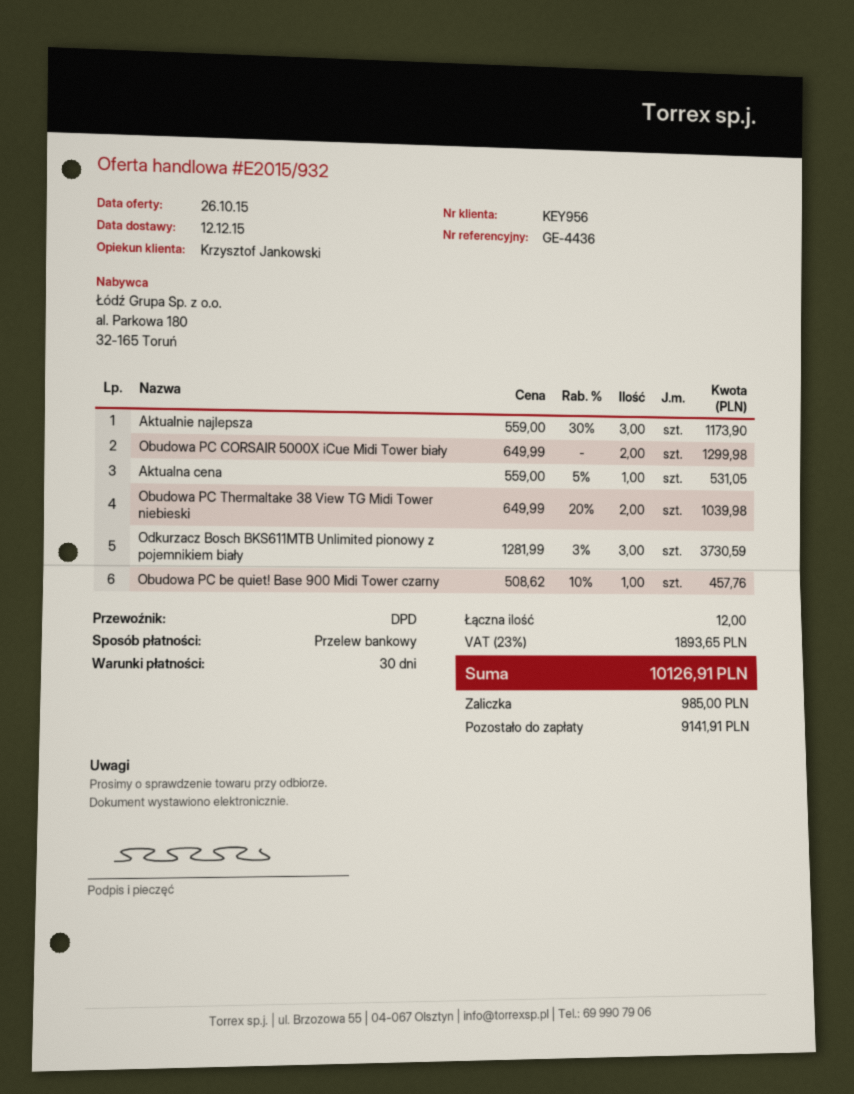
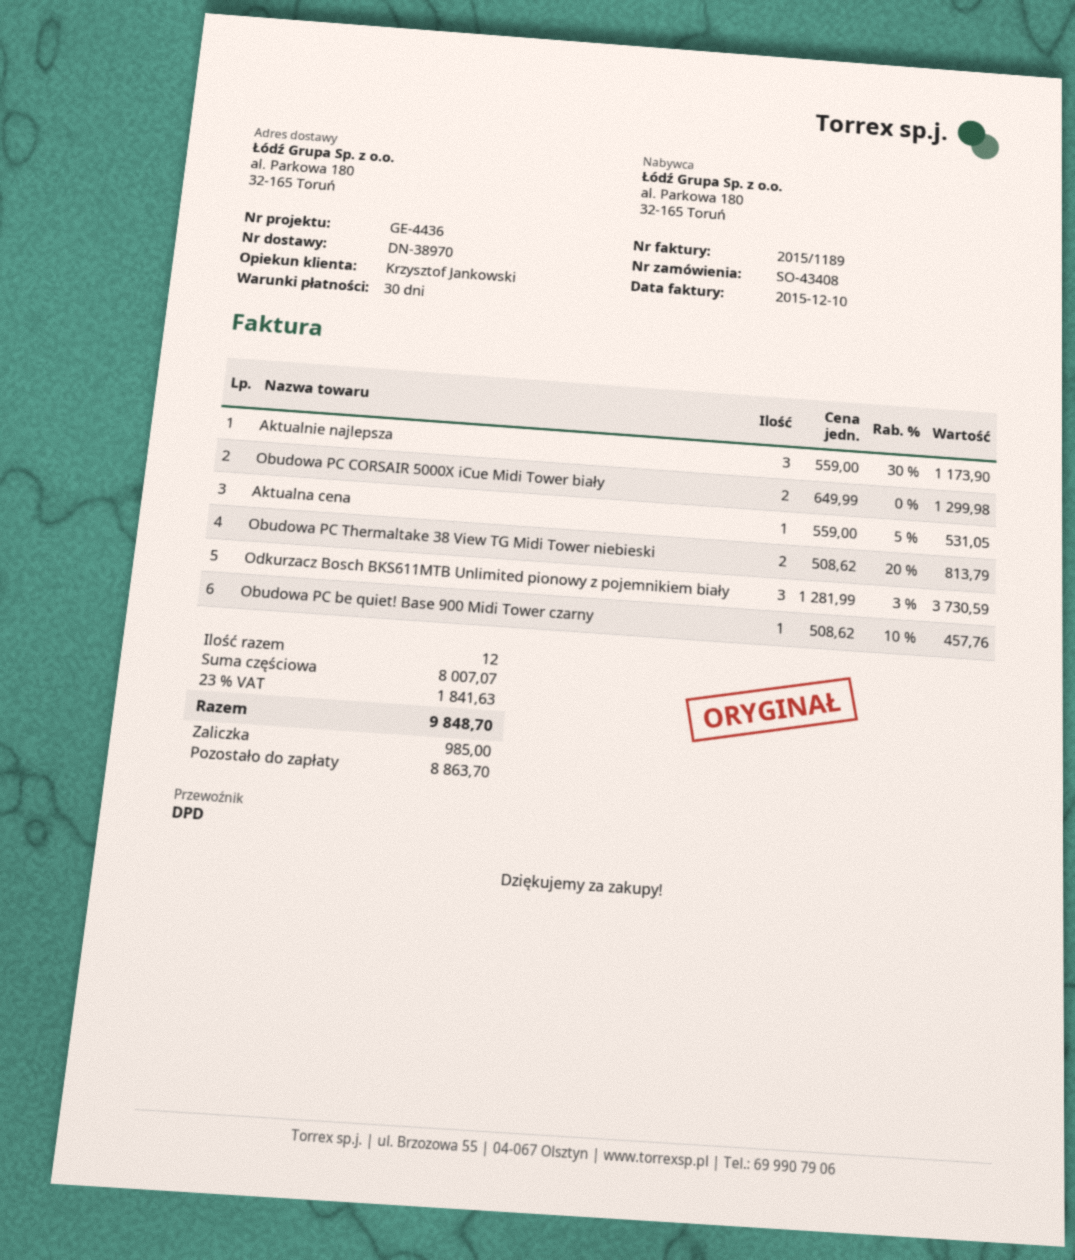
Obudowa PC Thermaltake 38 View TG Midi Tower niebieski: 2 x 649.99 - 20% = 1039.98 -> 2 x 508.62 - 20% = 813.79
tax: 23% = 1893.65 -> 23% = 1841.63
total: 10126.91 -> 9848.70
balance: 9141.91 -> 8863.70

